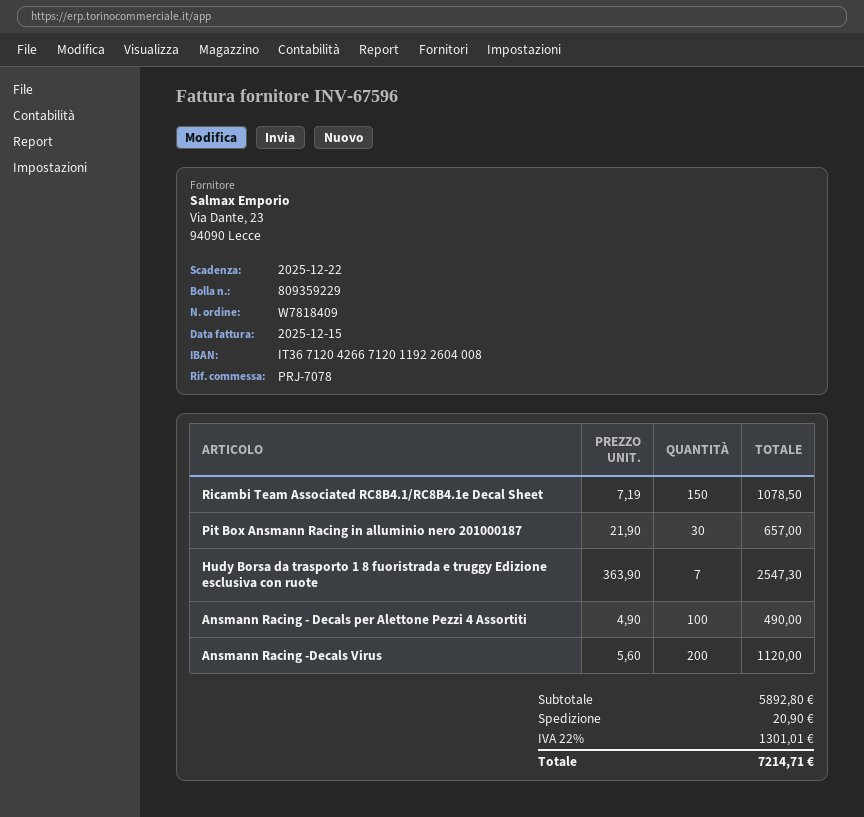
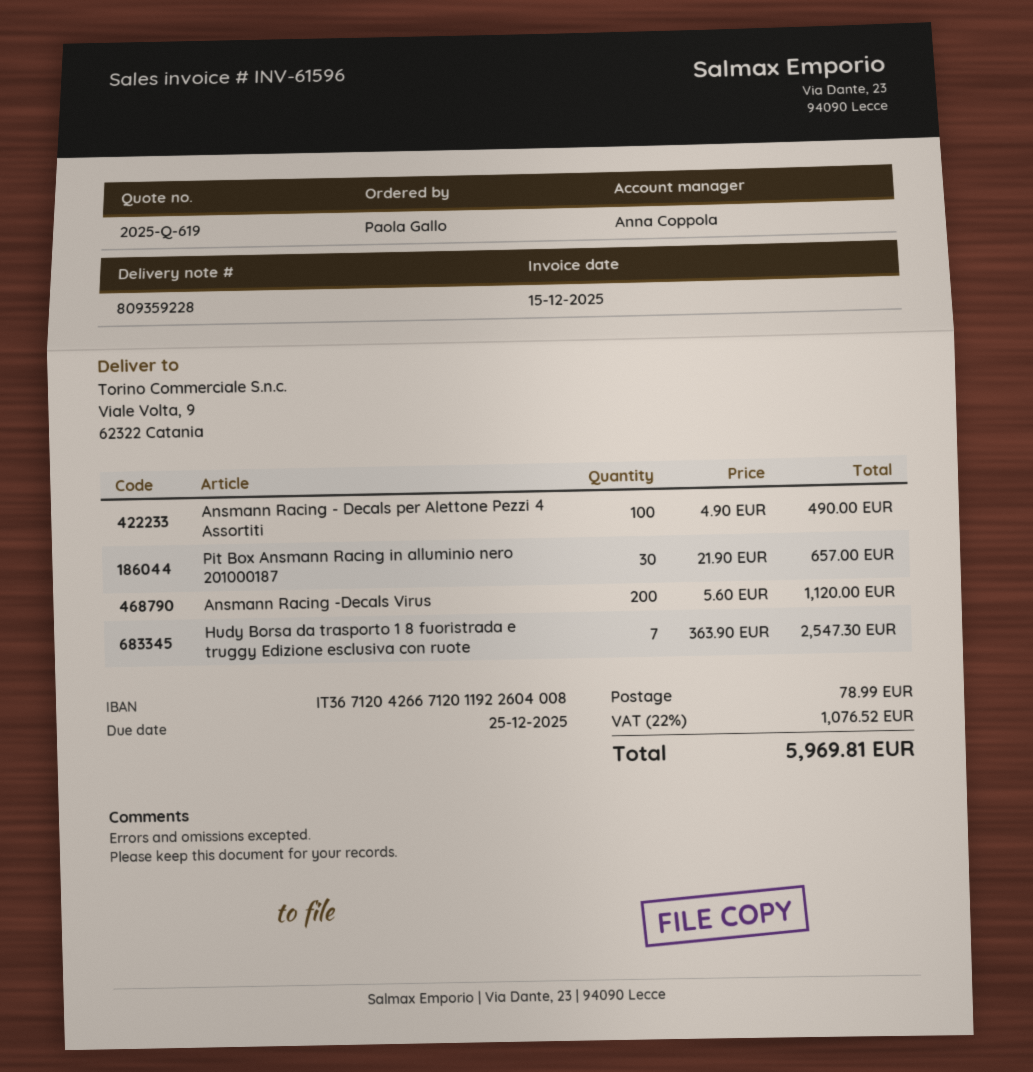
delivery note number: 809359229 -> 809359228
invoice number: INV-67596 -> INV-61596
due date: 2025-12-22 -> 2025-12-25
Ricambi Team Associated RC8B4.1/RC8B4.1e Decal Sheet: 150 x 7.19 = 1078.50 -> none
shipping: 20.90 -> 78.99
tax: 22% = 1301.01 -> 22% = 1076.52
total: 7214.71 -> 5969.81

